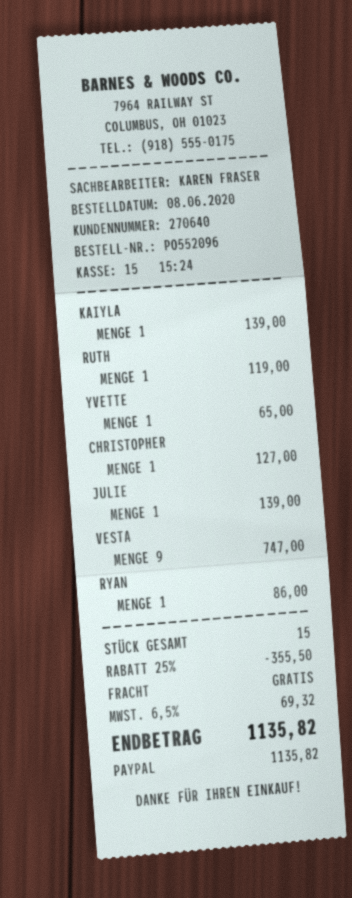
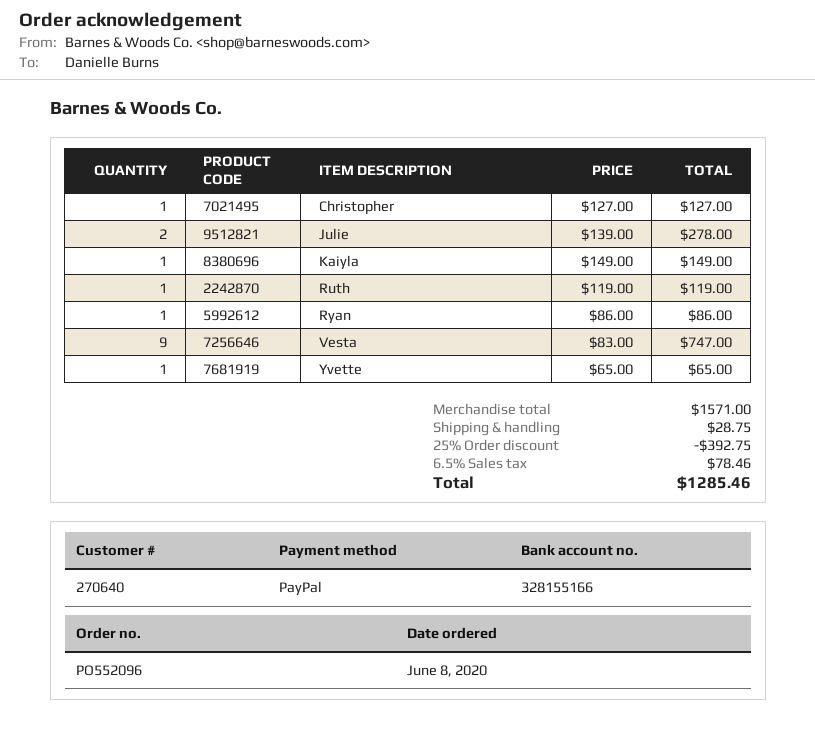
KAIYLA: 1 for 139.00 -> 1 for 149.00
JULIE: 1 for 139.00 -> 2 for 278.00
discount: 25% = 355.50 -> 25% = 392.75
shipping: 0.00 -> 28.75
tax: 6.5% = 69.32 -> 6.5% = 78.46
total: 1135.82 -> 1285.46

